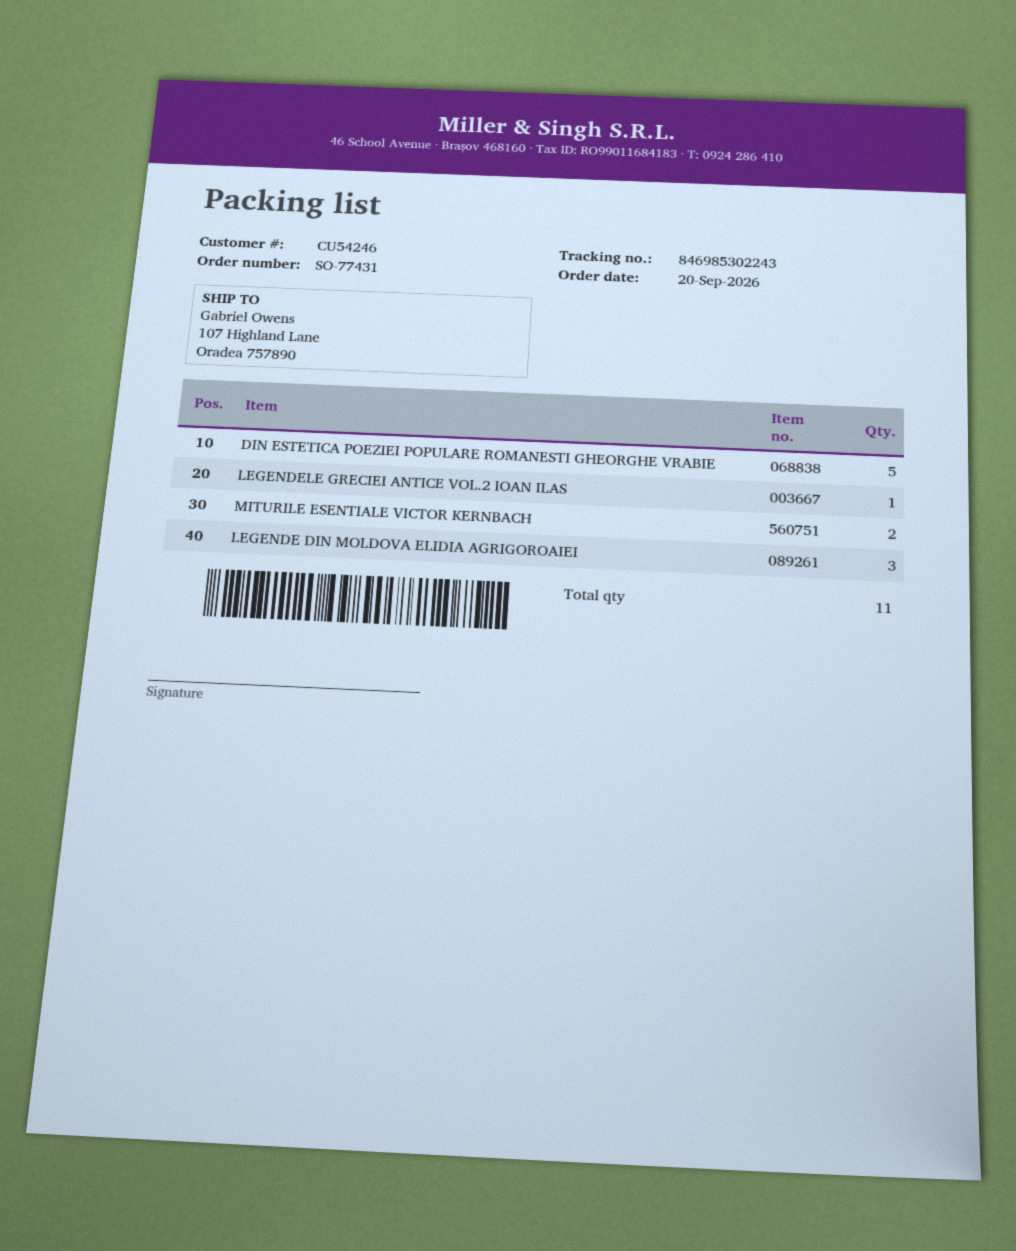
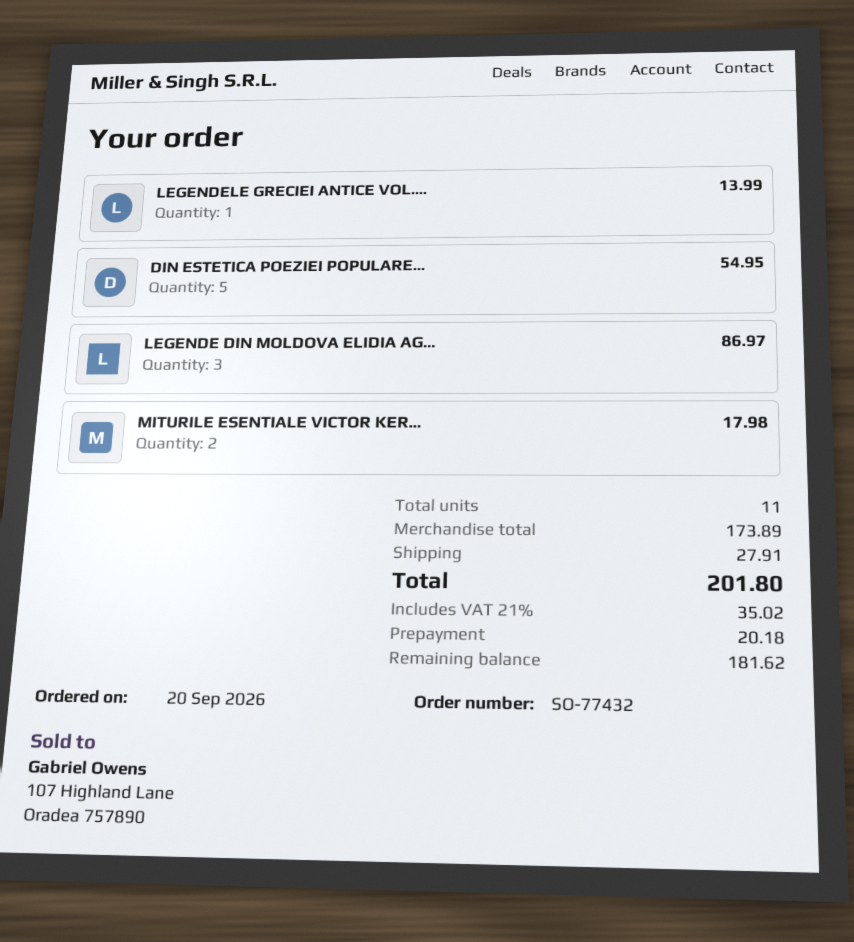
order number: SO-77431 -> SO-77432

